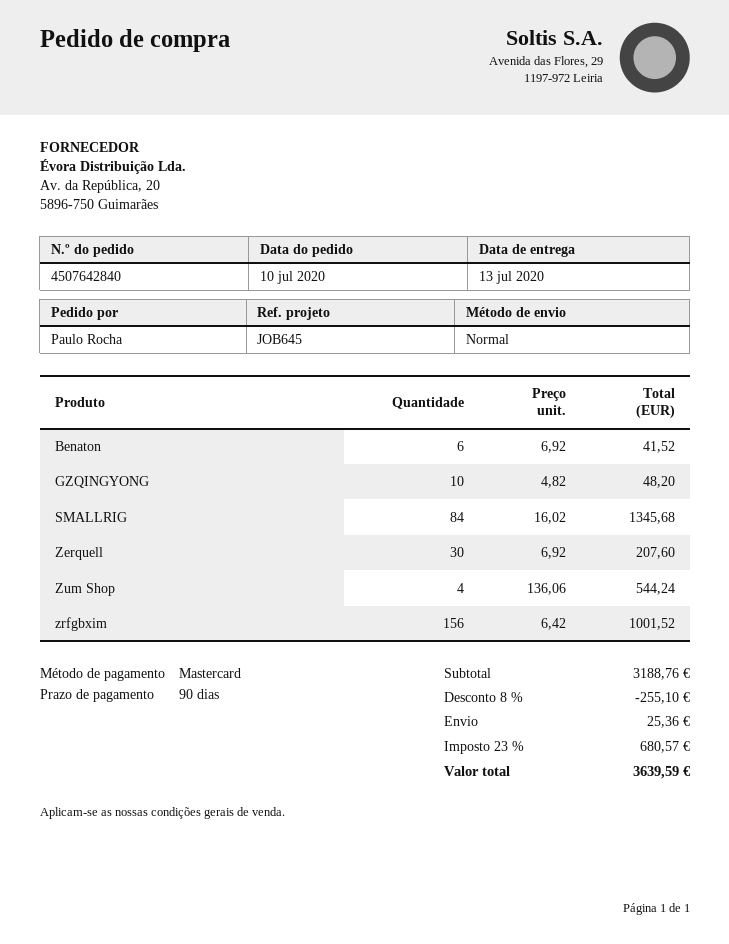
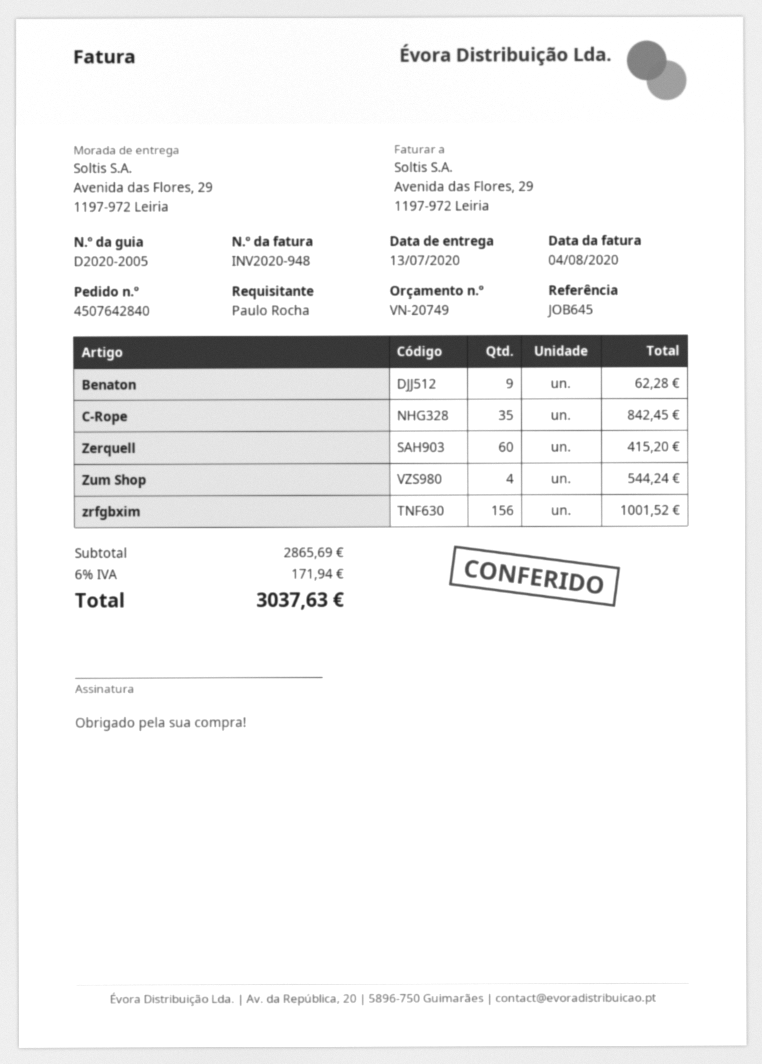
Benaton: 6 for 41.52 -> 9 for 62.28
GZQINGYONG: 10 for 48.20 -> none
SMALLRIG: 84 for 1345.68 -> none
Zerquell: 30 for 207.60 -> 60 for 415.20
C-Rope: none -> 35 for 842.45
subtotal: 3188.76 -> 2865.69
discount: 8% = 255.10 -> none
shipping: 25.36 -> none
tax: 23% = 680.57 -> 6% = 171.94
total: 3639.59 -> 3037.63

